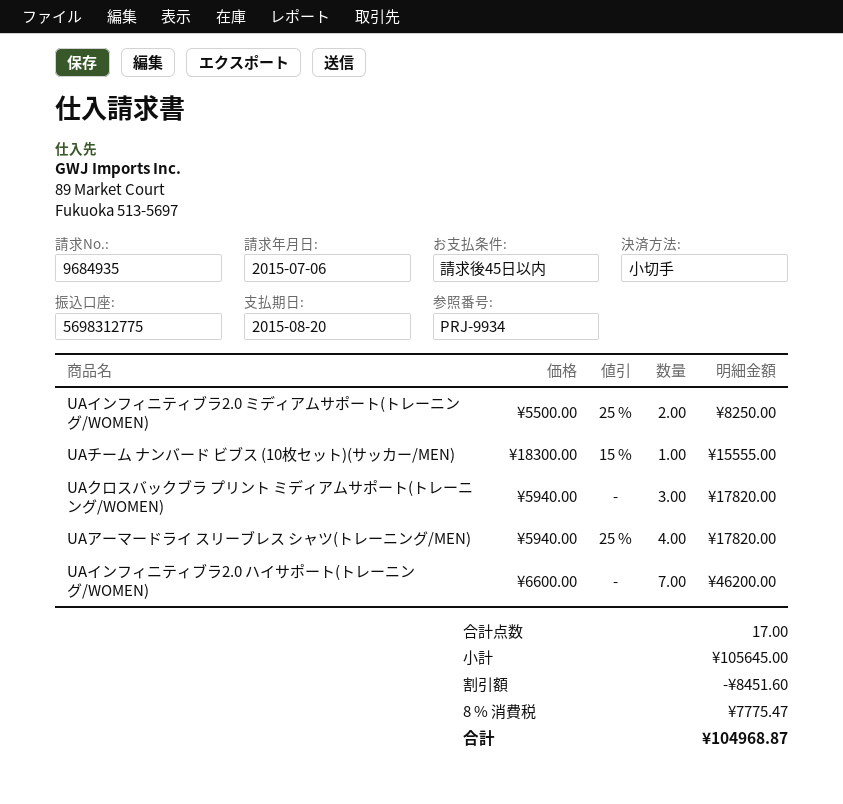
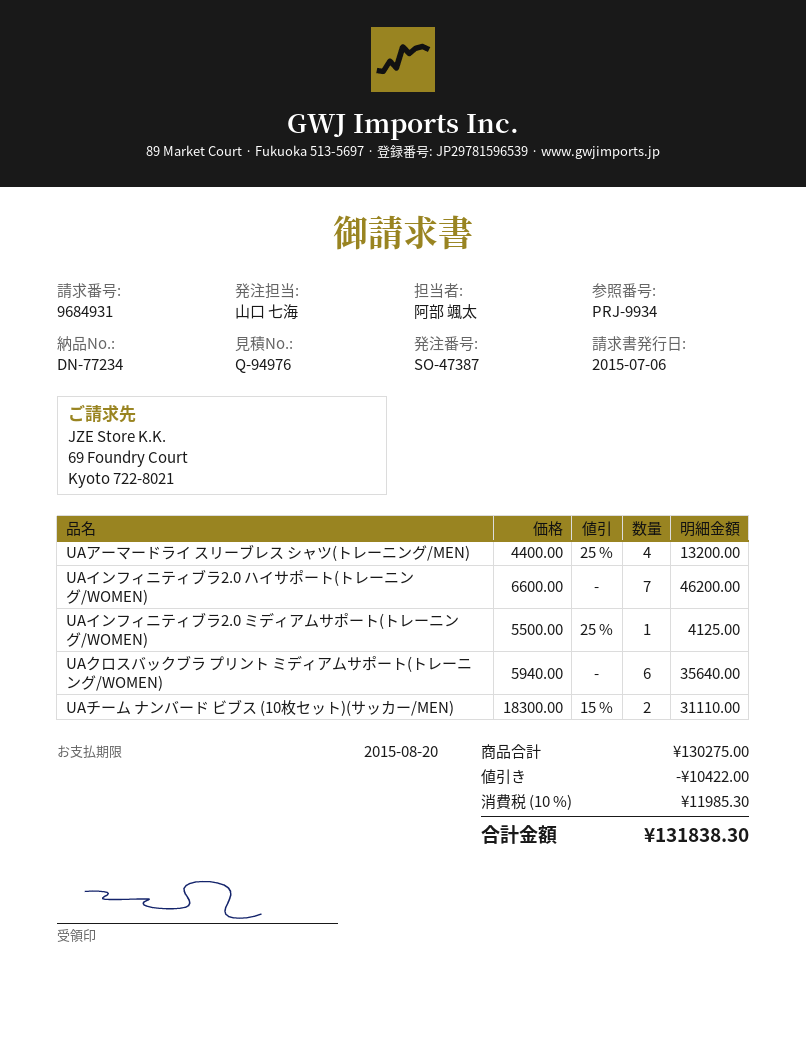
invoice number: 9684935 -> 9684931
UAインフィニティブラ2.0 ミディアムサポート(トレーニング/WOMEN): 2 x 5500.00 - 25% = 8250.00 -> 1 x 5500.00 - 25% = 4125.00
UAチーム ナンバード ビブス (10枚セット)(サッカー/MEN): 1 x 18300.00 - 15% = 15555.00 -> 2 x 18300.00 - 15% = 31110.00
UAクロスバックブラ プリント ミディアムサポート(トレーニング/WOMEN): 3 x 5940.00 = 17820.00 -> 6 x 5940.00 = 35640.00
UAアーマードライ スリーブレス シャツ(トレーニング/MEN): 4 x 5940.00 - 25% = 17820.00 -> 4 x 4400.00 - 25% = 13200.00
subtotal: 105645.00 -> 130275.00
discount: 8451.60 -> 10422.00
tax: 8% = 7775.47 -> 10% = 11985.30
total: 104968.87 -> 131838.30

